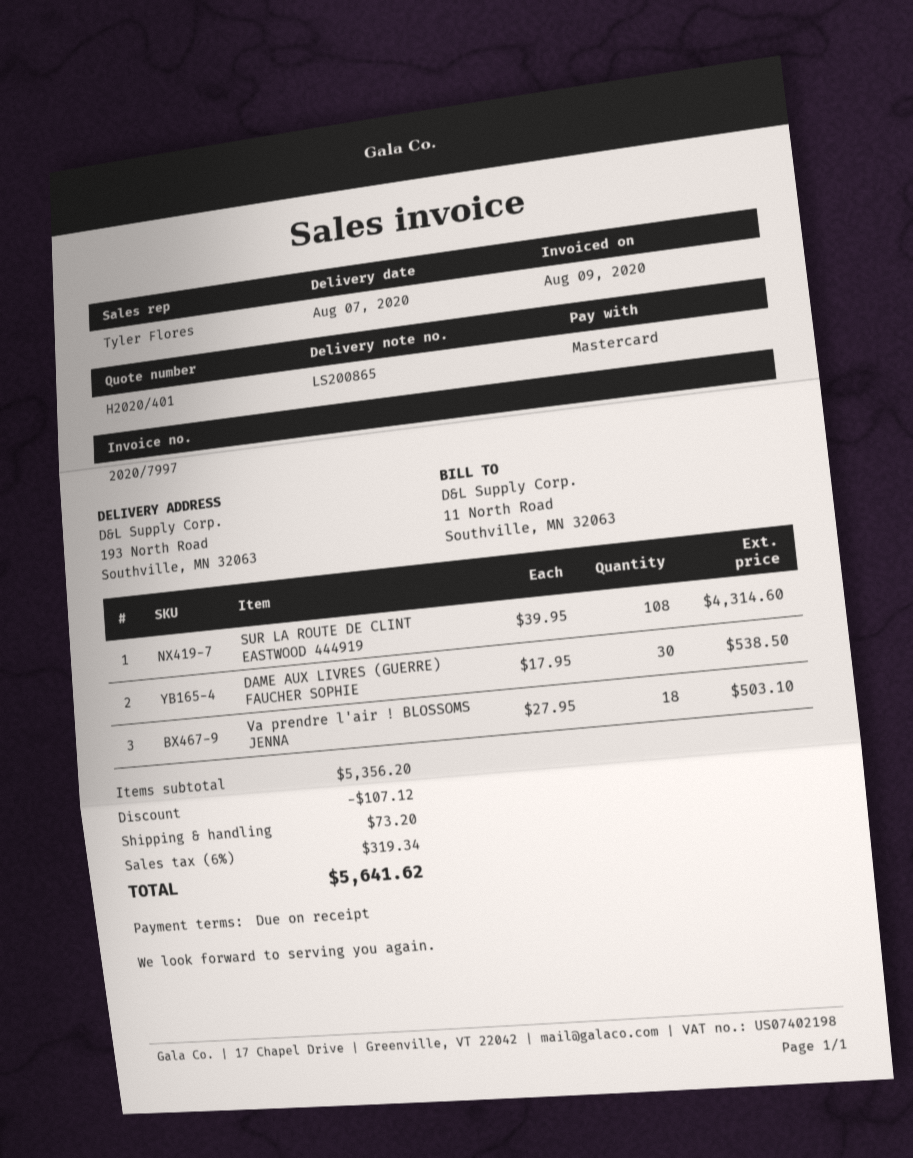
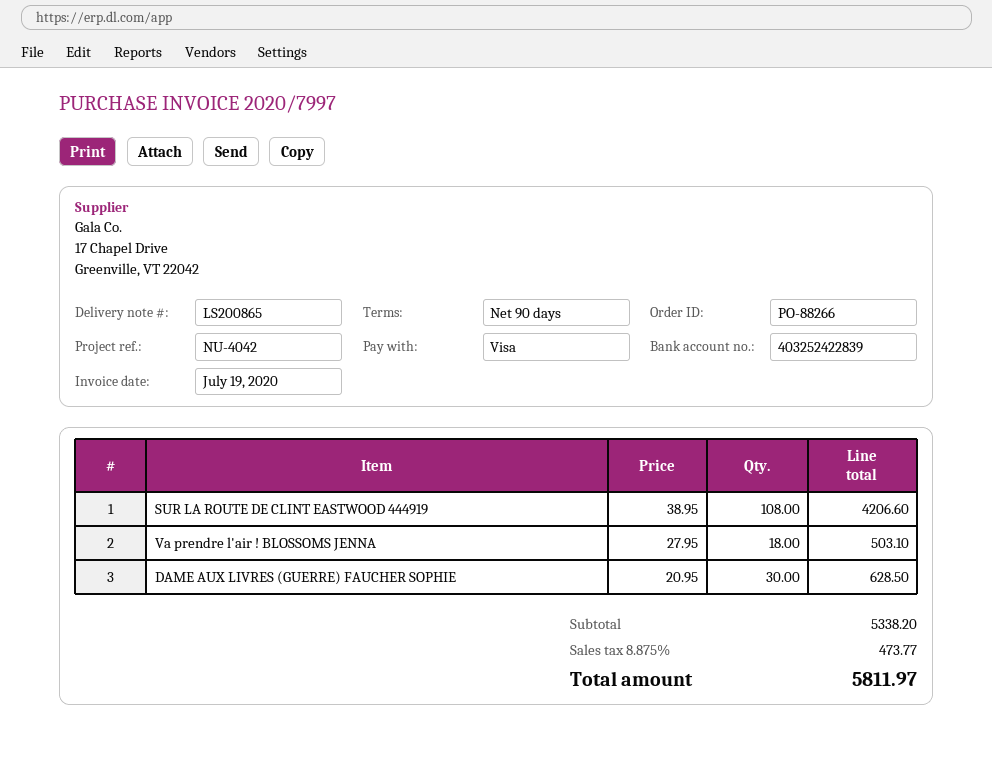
invoice date: 2020-08-09 -> 2020-07-19
payment terms: on receipt -> 90 days
payment method: Mastercard -> Visa
SUR LA ROUTE DE CLINT EASTWOOD 444919: 108 x 39.95 = 4314.60 -> 108 x 38.95 = 4206.60
DAME AUX LIVRES (GUERRE) FAUCHER SOPHIE: 30 x 17.95 = 538.50 -> 30 x 20.95 = 628.50
subtotal: 5356.20 -> 5338.20
discount: 107.12 -> none
shipping: 73.20 -> none
tax: 6% = 319.34 -> 8.875% = 473.77
total: 5641.62 -> 5811.97

